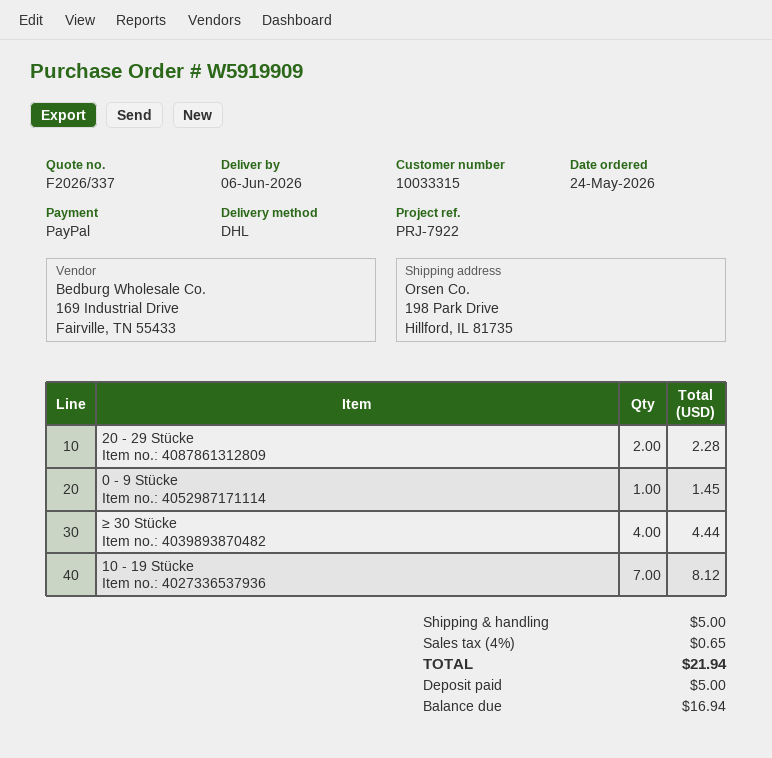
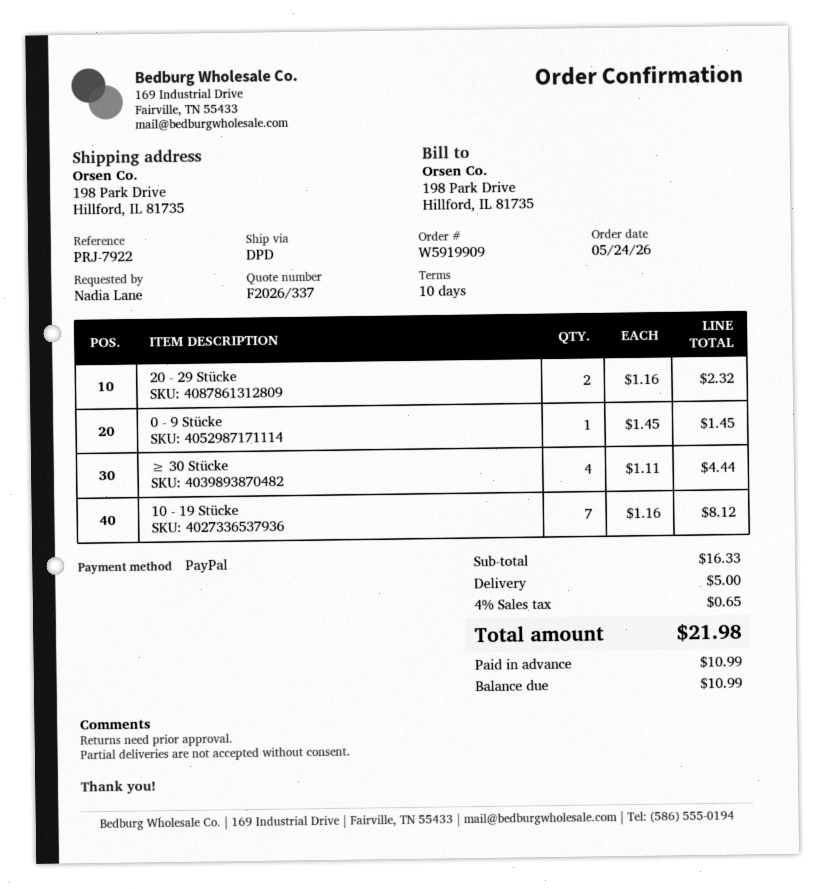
shipping method: DHL -> DPD
20 - 29 Stücke: 2 for 2.28 -> 2 for 2.32
total: 21.94 -> 21.98
deposit: 5.00 -> 10.99
balance: 16.94 -> 10.99

